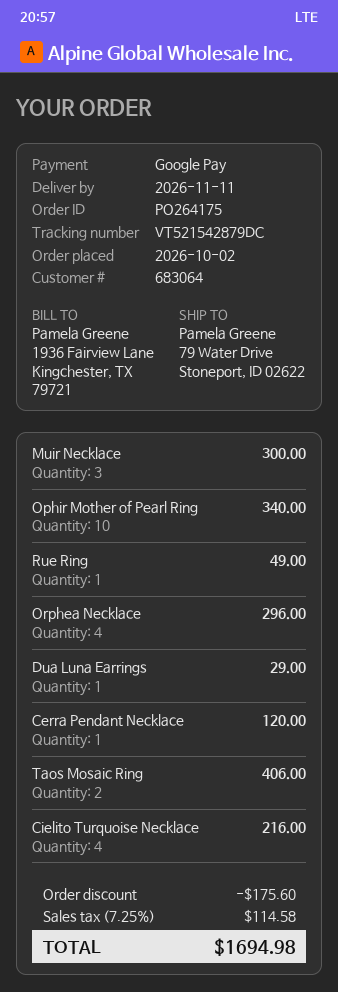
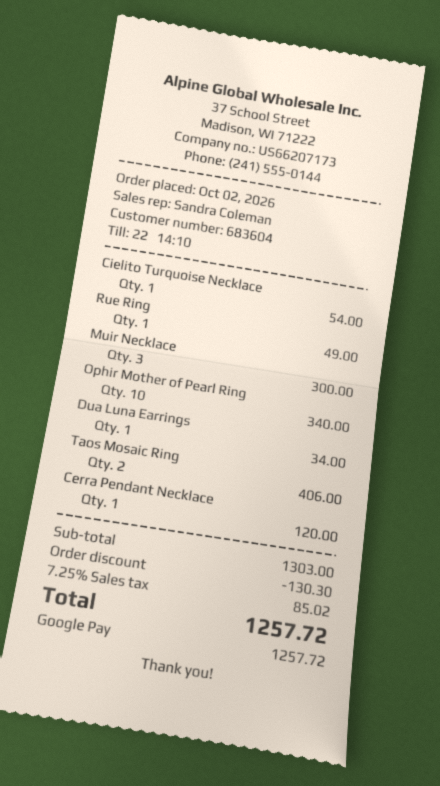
customer number: 683064 -> 683604
Orphea Necklace: 4 for 296.00 -> none
Dua Luna Earrings: 1 for 29.00 -> 1 for 34.00
Cielito Turquoise Necklace: 4 for 216.00 -> 1 for 54.00
discount: 175.60 -> 130.30
tax: 7.25% = 114.58 -> 7.25% = 85.02
total: 1694.98 -> 1257.72

